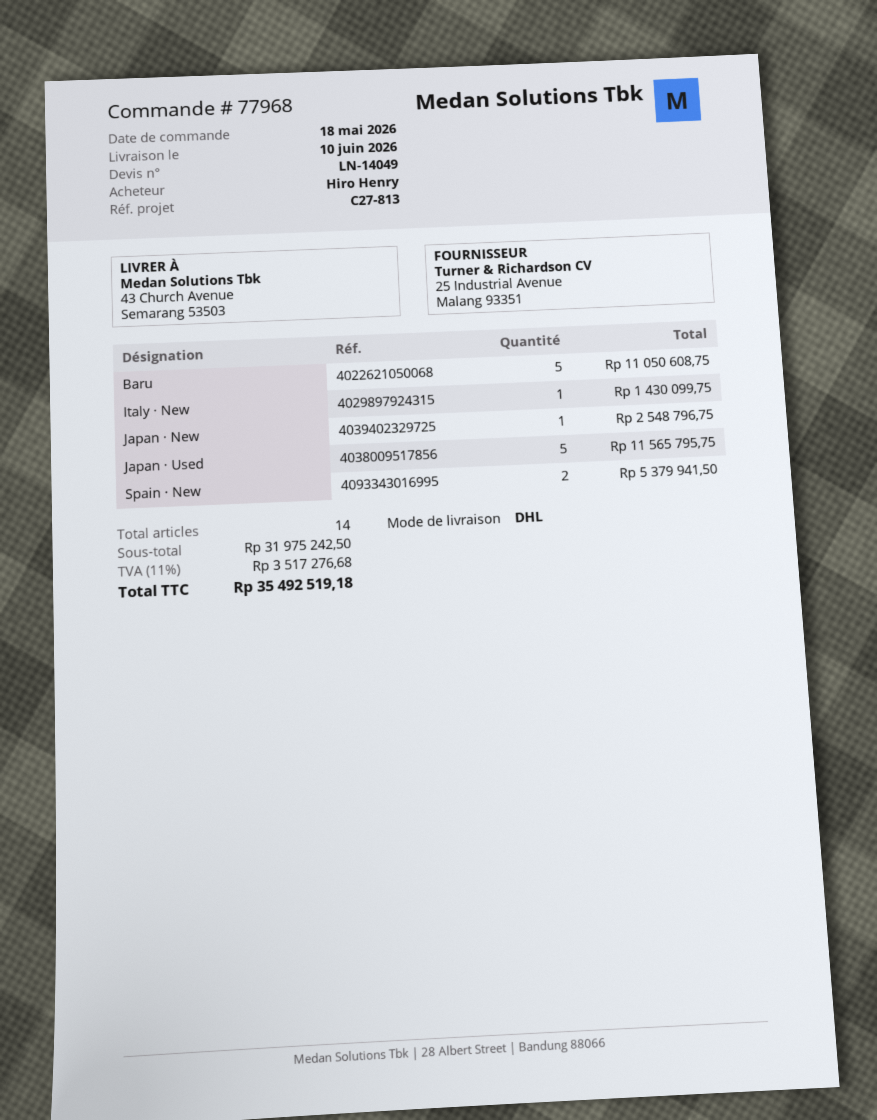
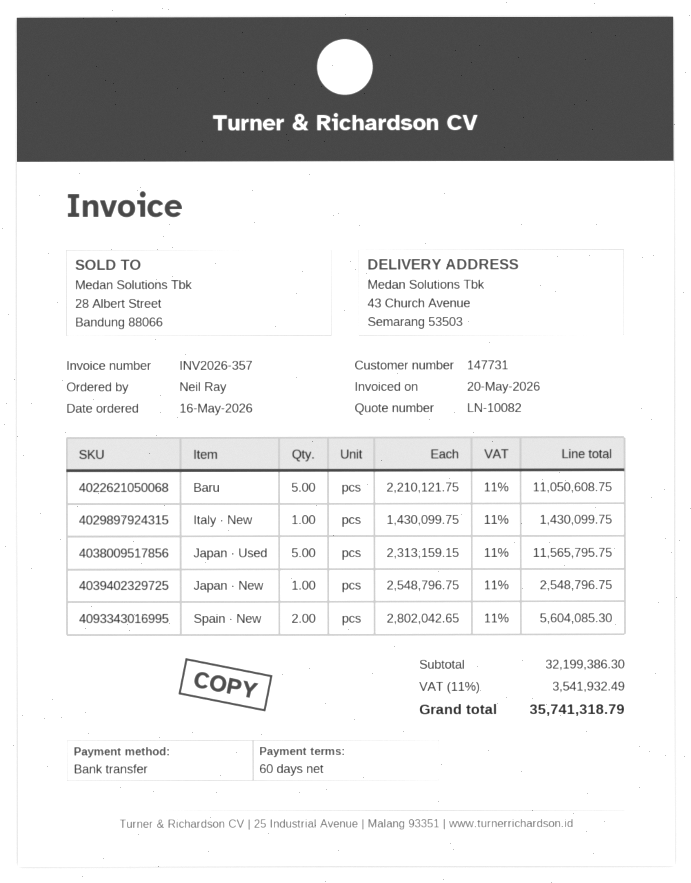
quote number: LN-14049 -> LN-10082
order date: 2026-05-18 -> 2026-05-16
ordered by: Hiro Henry -> Neil Ray
Spain · New: 2 for 5379941.50 -> 2 for 5604085.30
subtotal: 31975242.50 -> 32199386.30
tax: 11% = 3517276.68 -> 11% = 3541932.49
total: 35492519.18 -> 35741318.79

